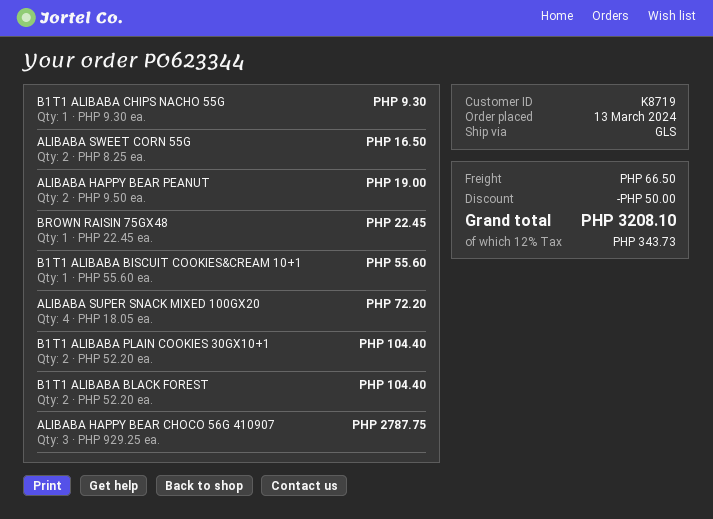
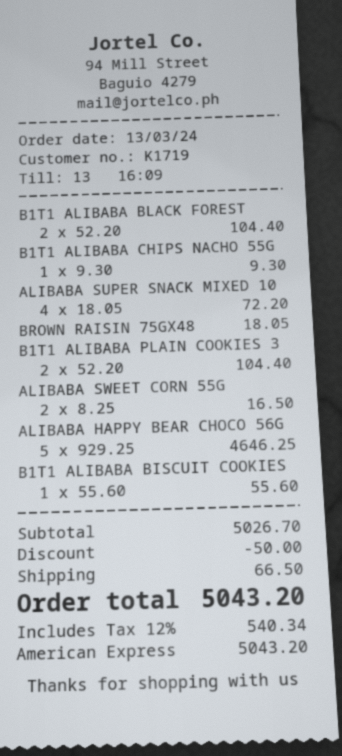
customer number: K8719 -> K1719
ALIBABA HAPPY BEAR PEANUT: 2 x 9.50 = 19.00 -> none
BROWN RAISIN 75GX48: 1 x 22.45 = 22.45 -> 1 x 18.05 = 18.05
ALIBABA HAPPY BEAR CHOCO 56G 410907: 3 x 929.25 = 2787.75 -> 5 x 929.25 = 4646.25
tax: 12% = 343.73 -> 12% = 540.34
total: 3208.10 -> 5043.20

